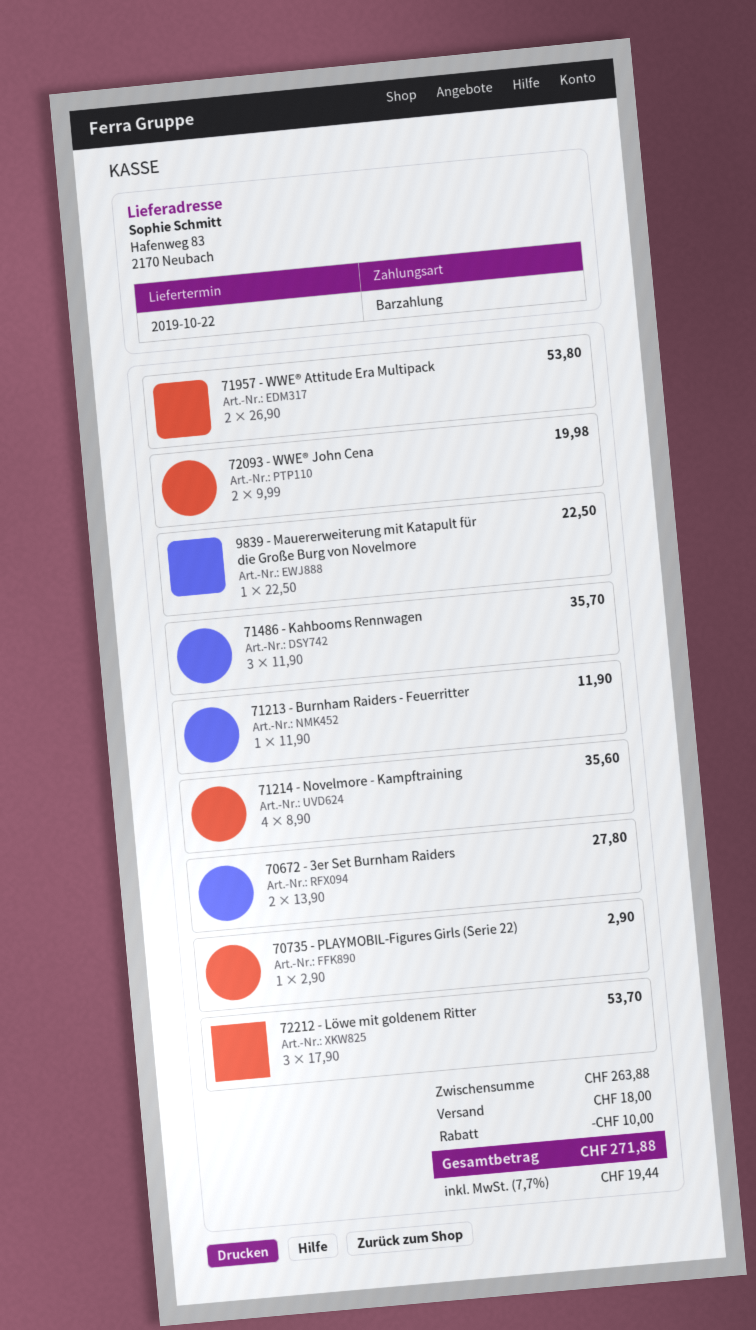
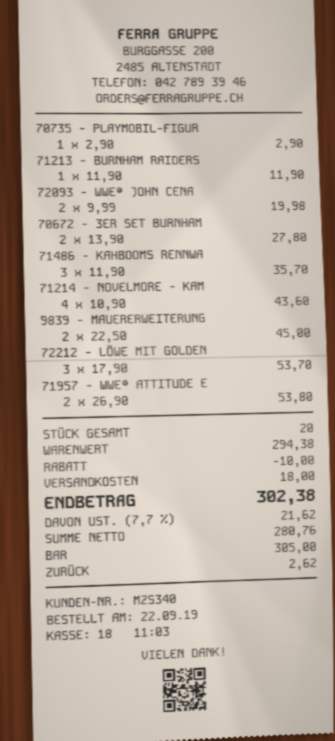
9839 - Mauererweiterung mit Katapult für die Große Burg von Novelmore: 1 x 22.50 = 22.50 -> 2 x 22.50 = 45.00
71214 - Novelmore - Kampftraining: 4 x 8.90 = 35.60 -> 4 x 10.90 = 43.60
subtotal: 263.88 -> 294.38
tax: 7.7% = 19.44 -> 7.7% = 21.62
total: 271.88 -> 302.38

